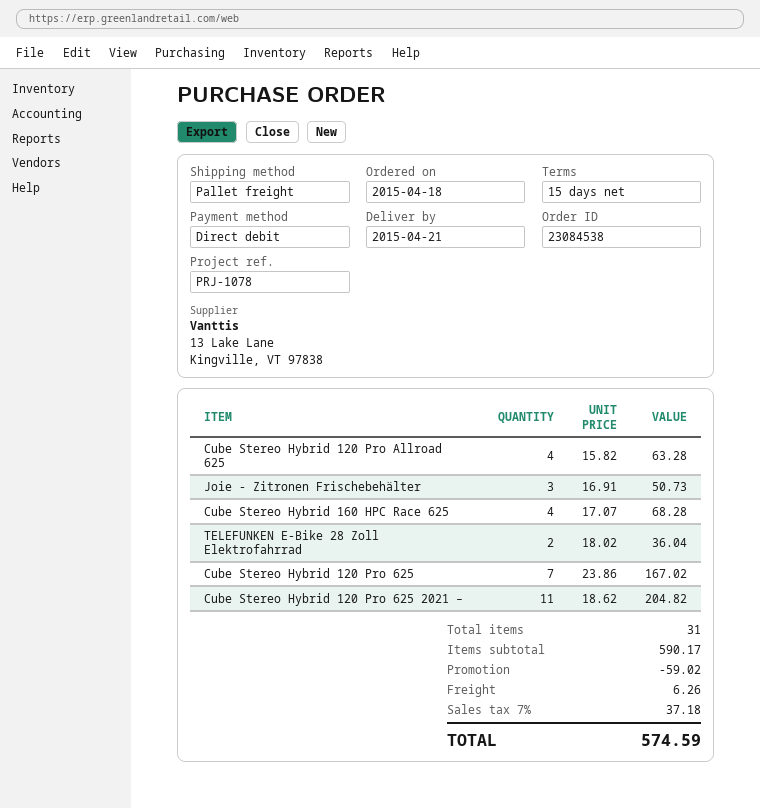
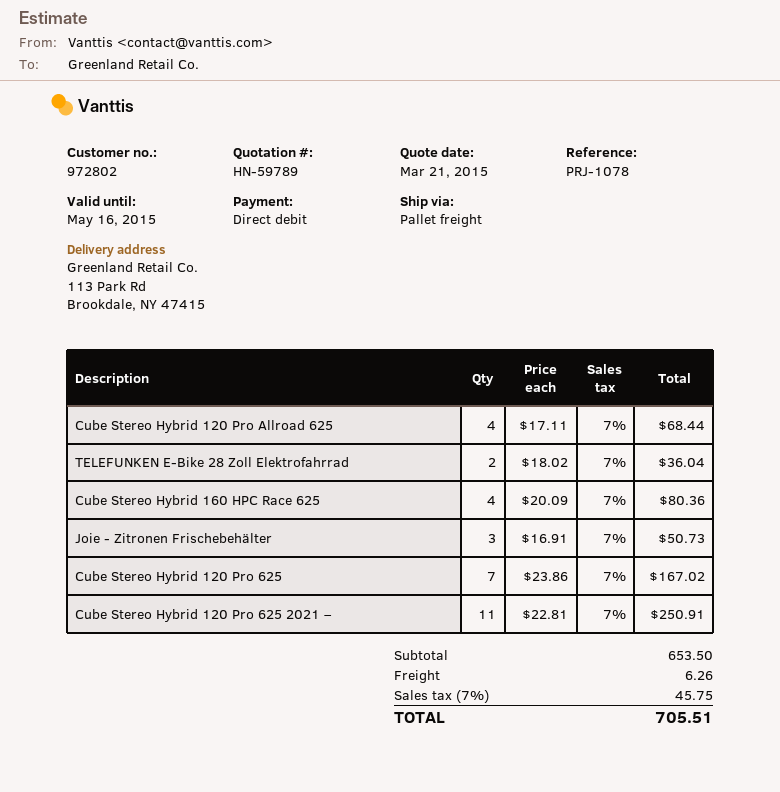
Cube Stereo Hybrid 120 Pro Allroad 625: 4 x 15.82 = 63.28 -> 4 x 17.11 = 68.44
Cube Stereo Hybrid 160 HPC Race 625: 4 x 17.07 = 68.28 -> 4 x 20.09 = 80.36
Cube Stereo Hybrid 120 Pro 625 2021 –: 11 x 18.62 = 204.82 -> 11 x 22.81 = 250.91
subtotal: 590.17 -> 653.50
discount: 59.02 -> none
tax: 7% = 37.18 -> 7% = 45.75
total: 574.59 -> 705.51

